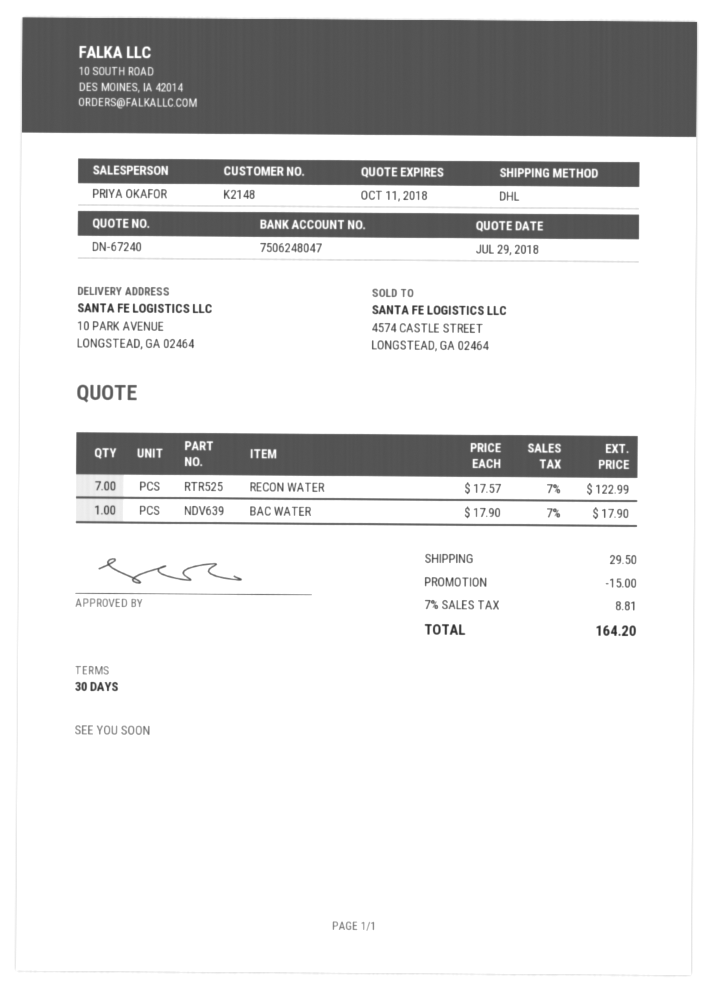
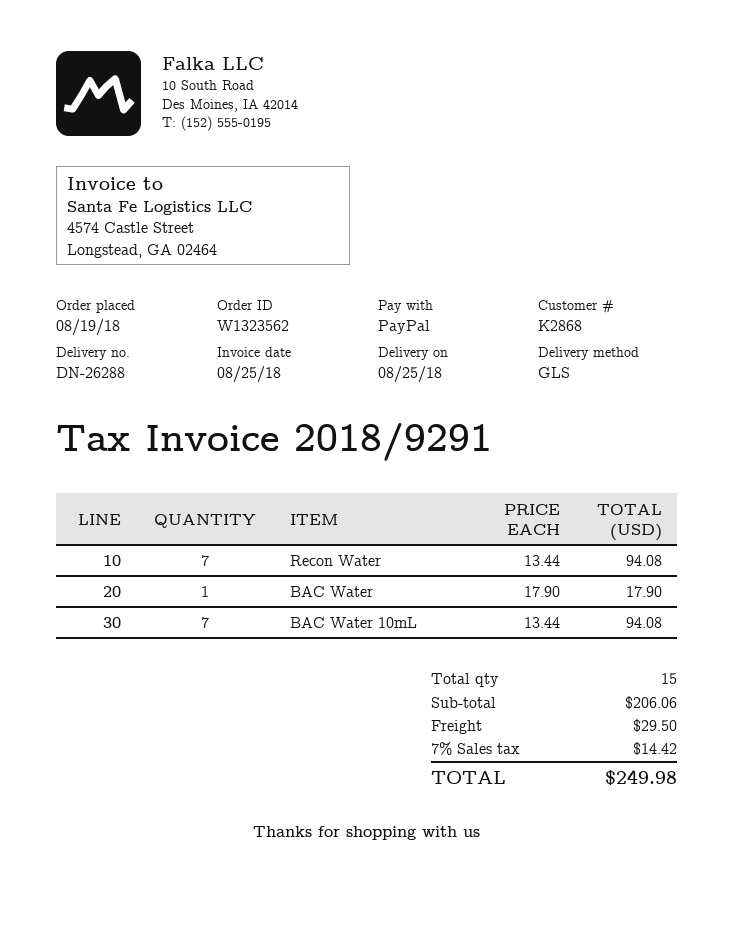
customer number: K2148 -> K2868
shipping method: DHL -> GLS
RECON WATER: 7 x 17.57 = 122.99 -> 7 x 13.44 = 94.08
BAC Water 10mL: none -> 7 x 13.44 = 94.08
discount: 15.00 -> none
tax: 7% = 8.81 -> 7% = 14.42
total: 164.20 -> 249.98

